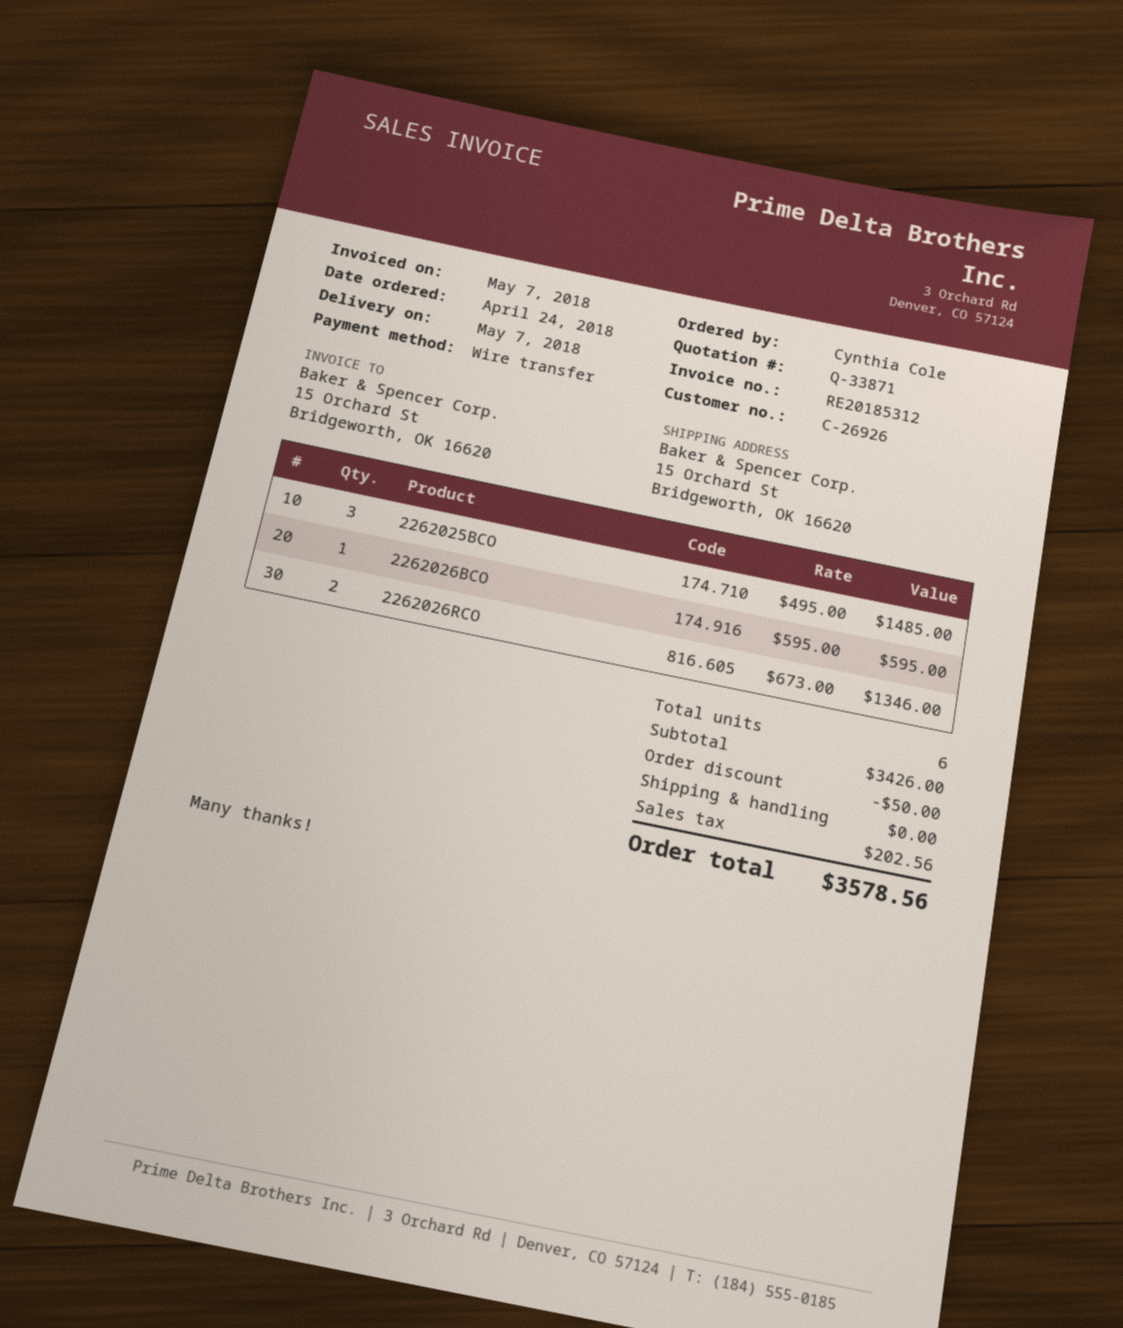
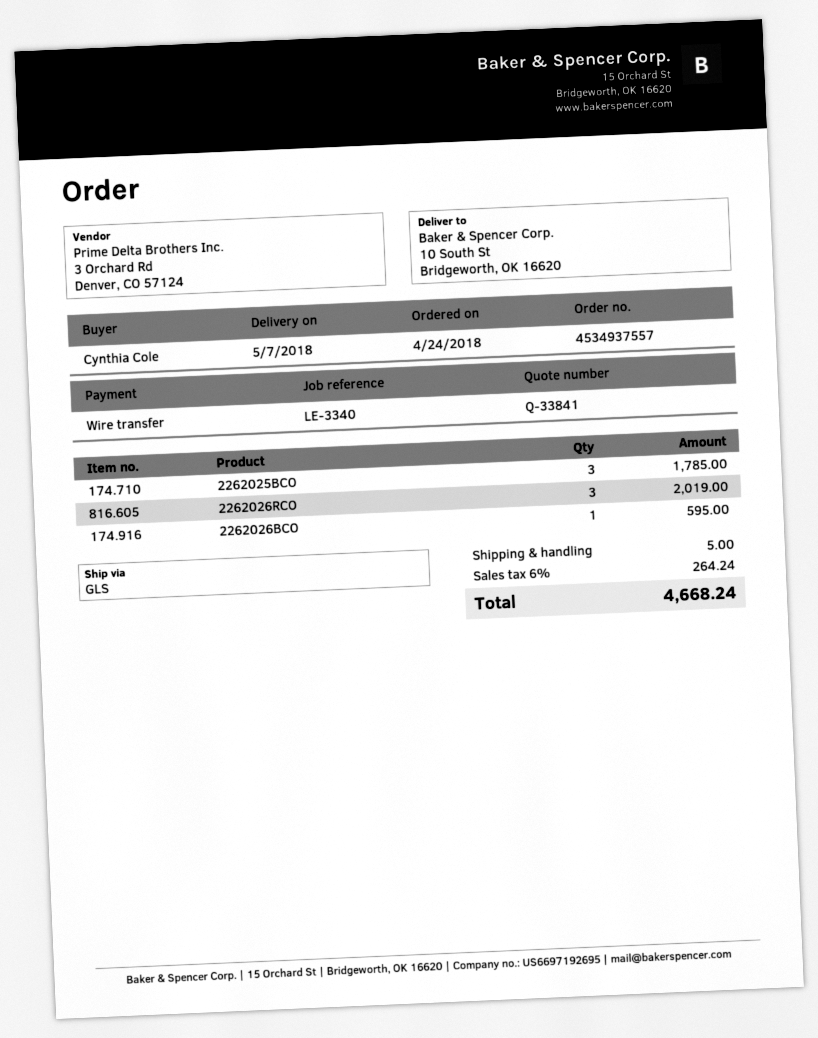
quote number: Q-33871 -> Q-33841
ship to: 15 Orchard St, Bridgeworth, OK 16620 -> 10 South St, Bridgeworth, OK 16620
2262025BCO: 3 for 1485.00 -> 3 for 1785.00
2262026RCO: 2 for 1346.00 -> 3 for 2019.00
discount: 50.00 -> none
shipping: 0.00 -> 5.00
tax: 202.56 -> 264.24
total: 3578.56 -> 4668.24

